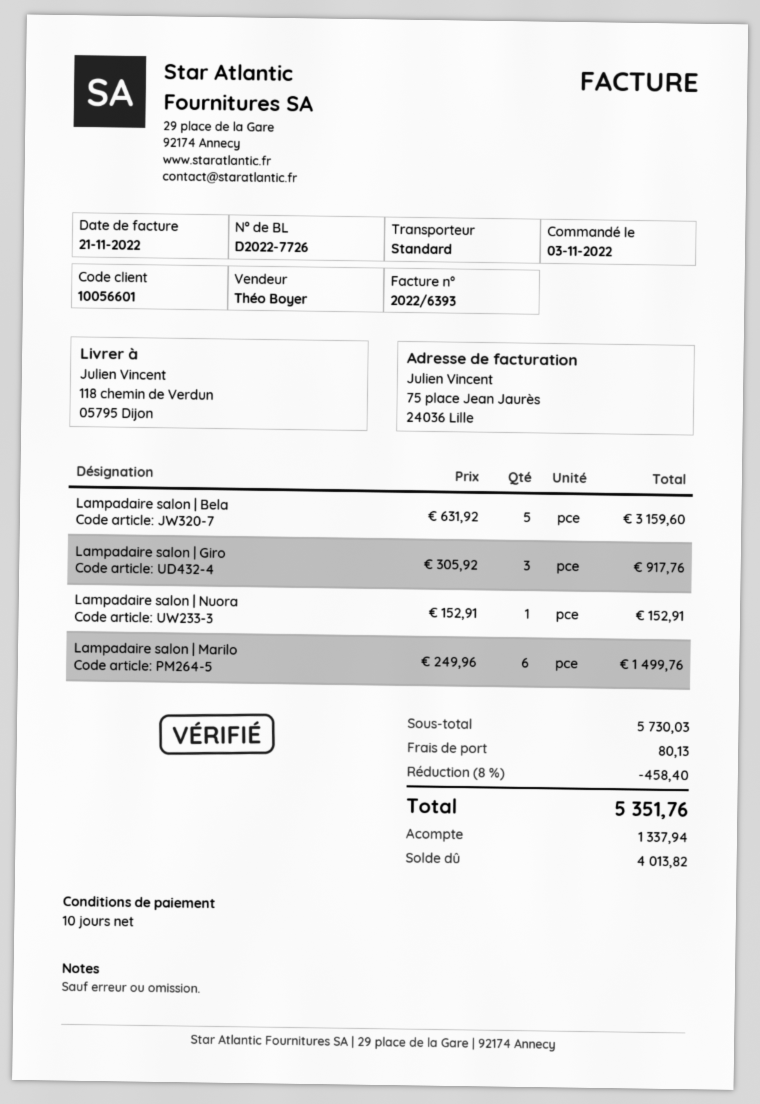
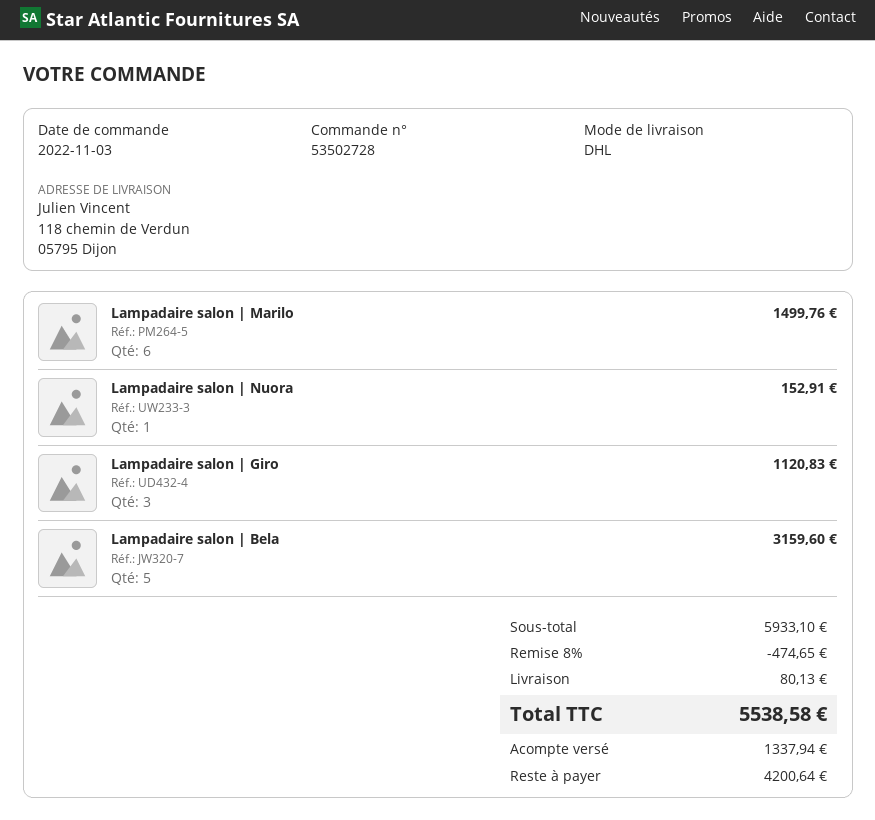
shipping method: standard -> DHL
Lampadaire salon | Giro: 3 for 917.76 -> 3 for 1120.83
subtotal: 5730.03 -> 5933.10
discount: 8% = 458.40 -> 8% = 474.65
total: 5351.76 -> 5538.58
balance: 4013.82 -> 4200.64

